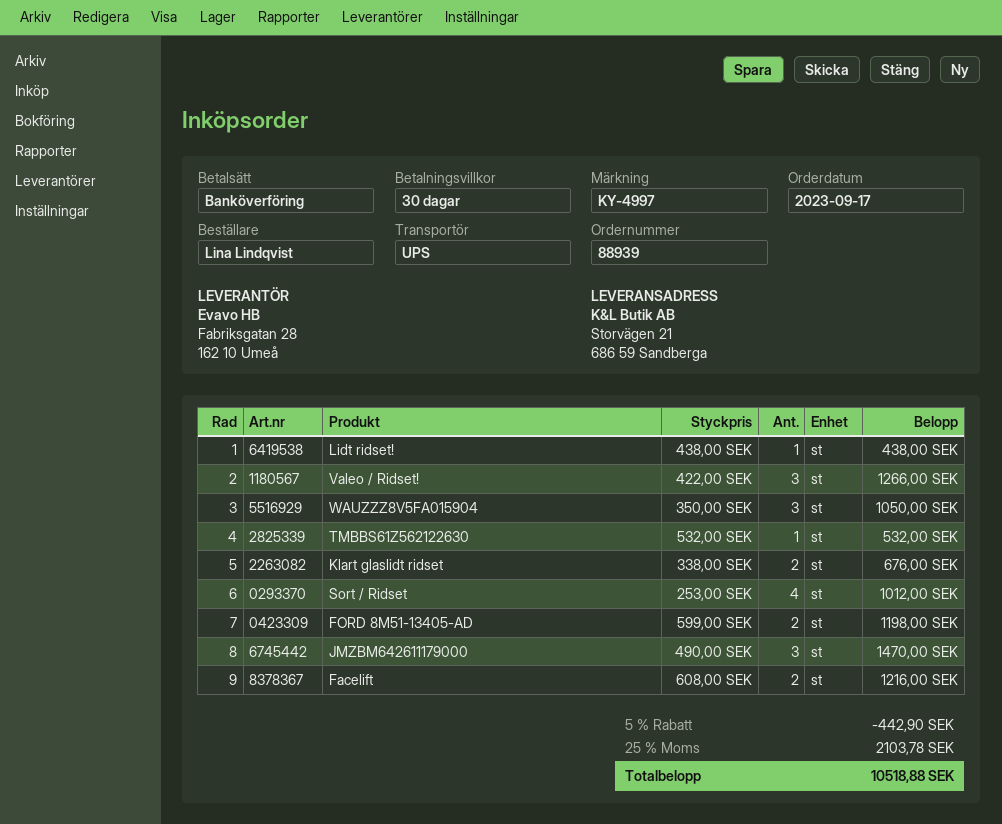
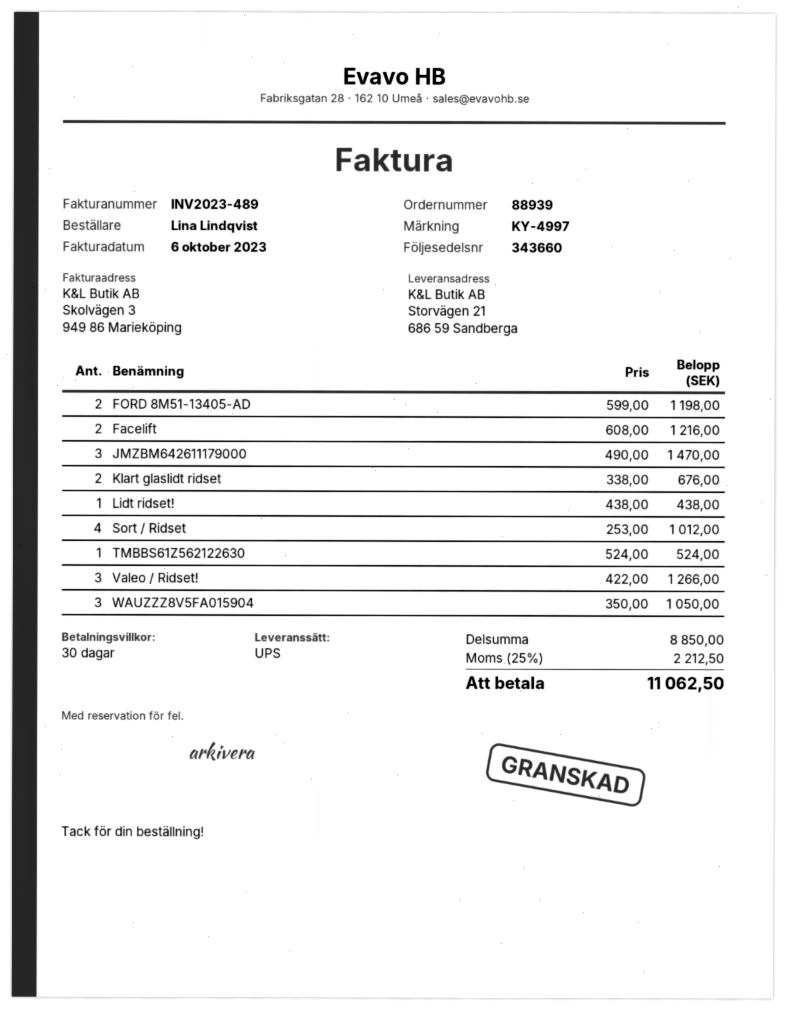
TMBBS61Z562122630: 1 x 532.00 = 532.00 -> 1 x 524.00 = 524.00
discount: 5% = 442.90 -> none
tax: 25% = 2103.78 -> 25% = 2212.50
total: 10518.88 -> 11062.50

